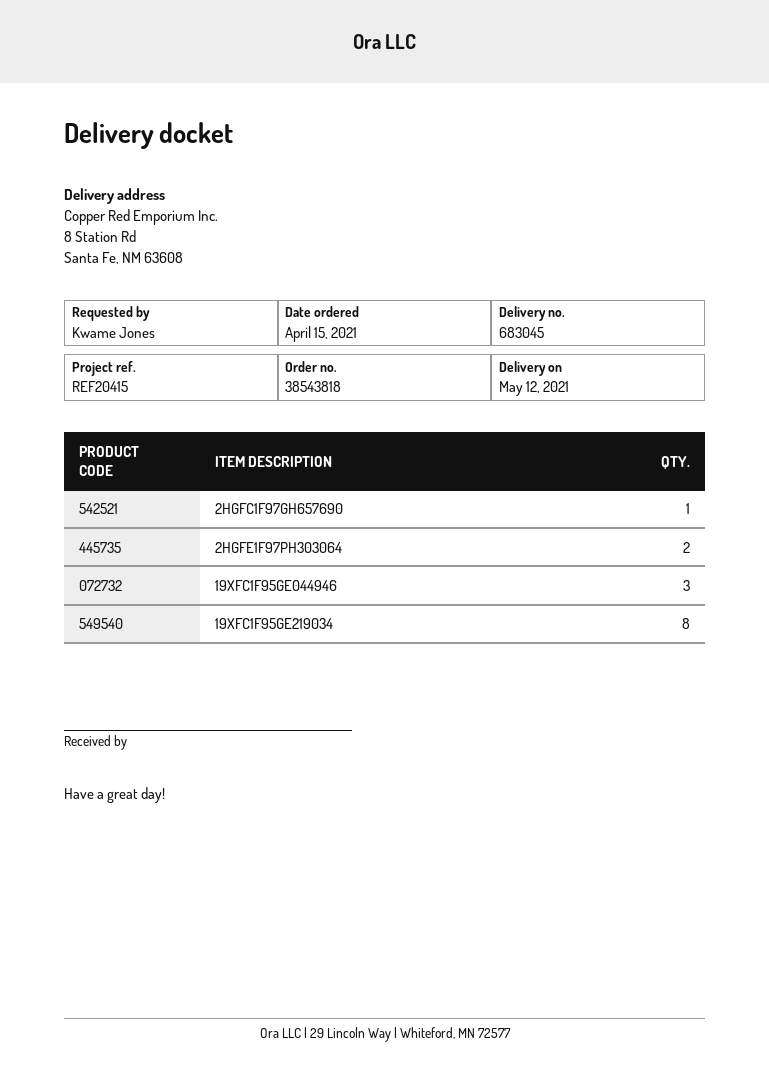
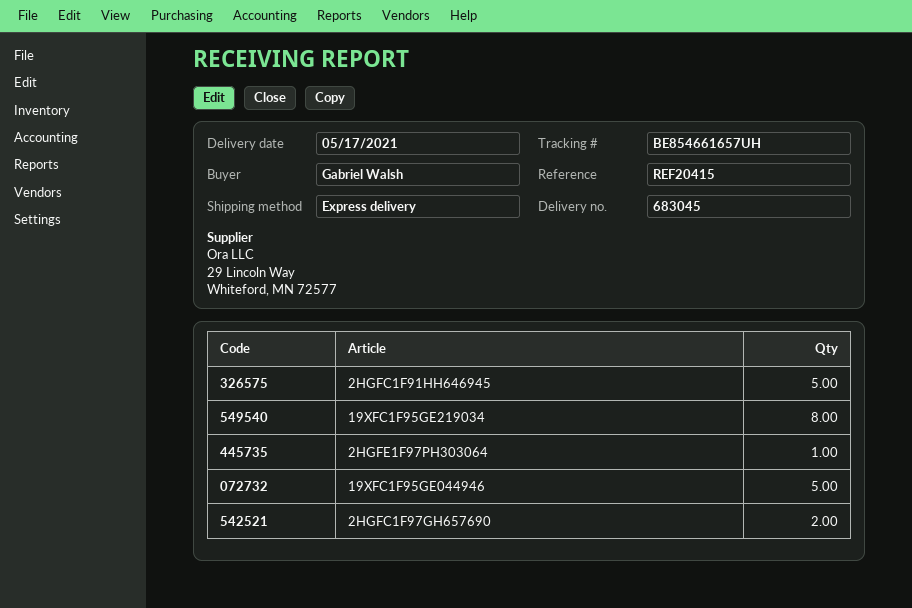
delivery date: 2021-05-12 -> 2021-05-17
ordered by: Kwame Jones -> Gabriel Walsh
2HGFC1F97GH657690: 1 -> 2
2HGFE1F97PH303064: 2 -> 1
19XFC1F95GE044946: 3 -> 5
2HGFC1F91HH646945: none -> 5

